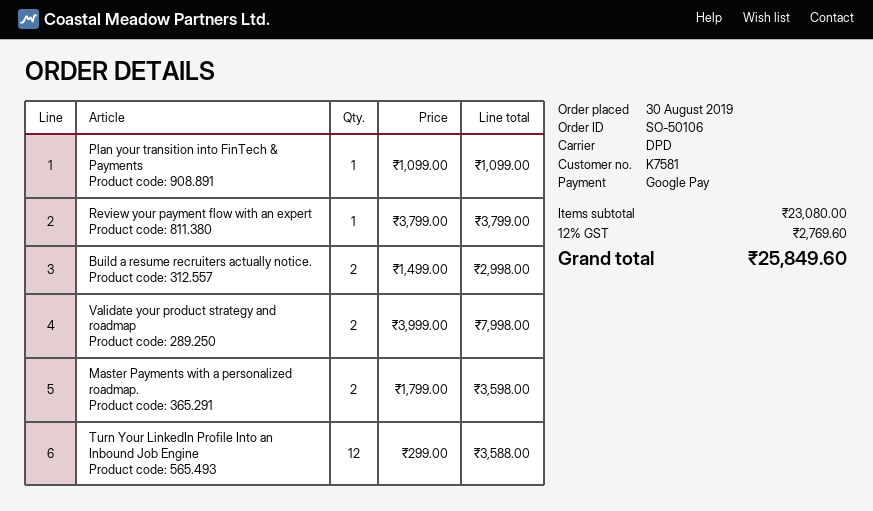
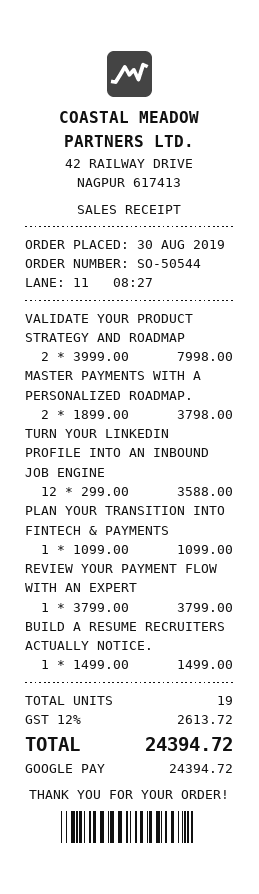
order number: SO-50106 -> SO-50544
Build a resume recruiters actually notice.: 2 x 1499.00 = 2998.00 -> 1 x 1499.00 = 1499.00
Master Payments with a personalized roadmap.: 2 x 1799.00 = 3598.00 -> 2 x 1899.00 = 3798.00
tax: 12% = 2769.60 -> 12% = 2613.72
total: 25849.60 -> 24394.72

